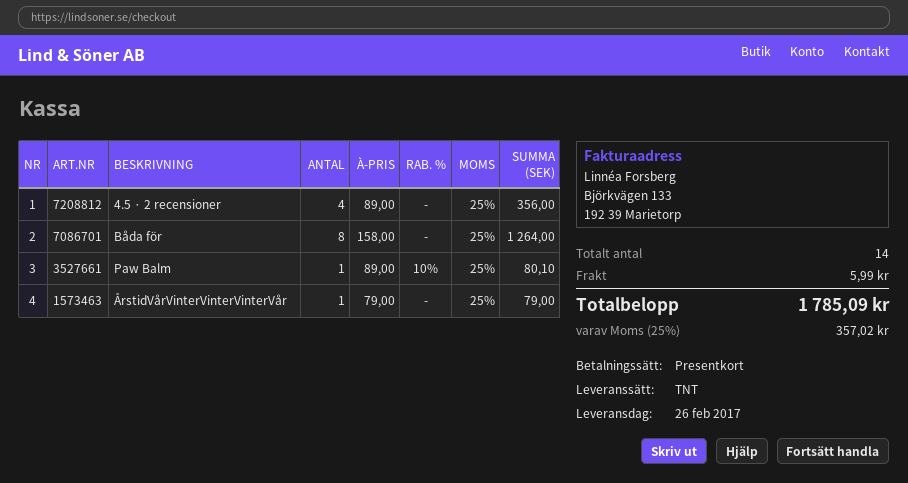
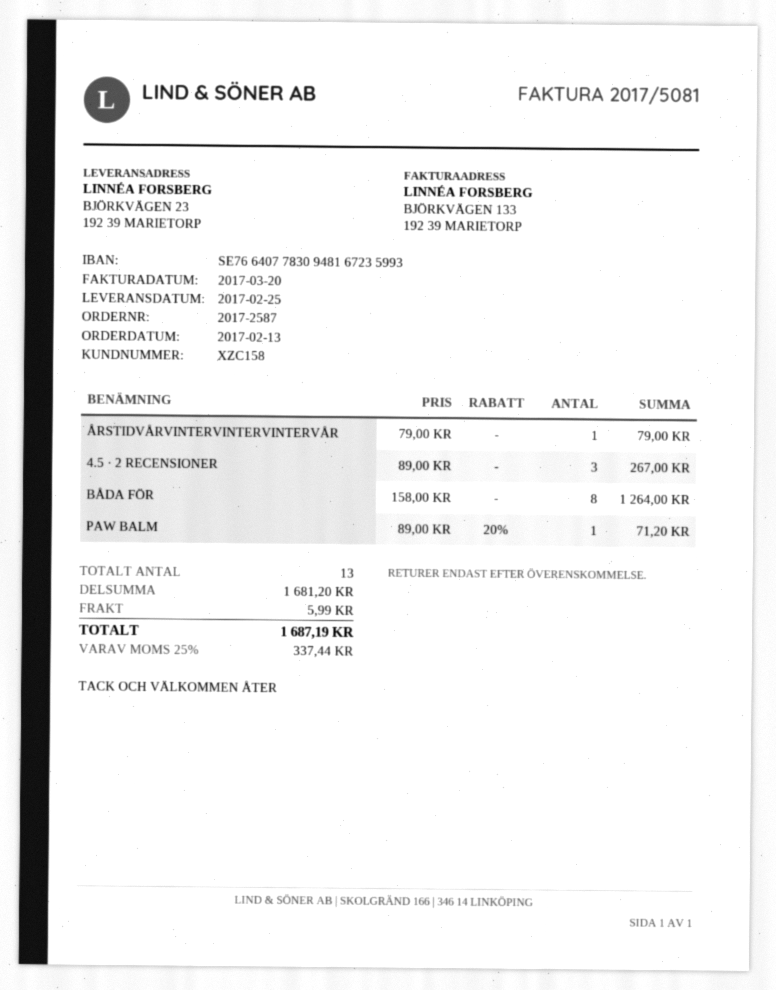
delivery date: 2017-02-26 -> 2017-02-25
4.5 · 2 recensioner: 4 x 89.00 = 356.00 -> 3 x 89.00 = 267.00
Paw Balm: 1 x 89.00 - 10% = 80.10 -> 1 x 89.00 - 20% = 71.20
total quantity: 14 -> 13
tax: 25% = 357.02 -> 25% = 337.44
total: 1785.09 -> 1687.19

